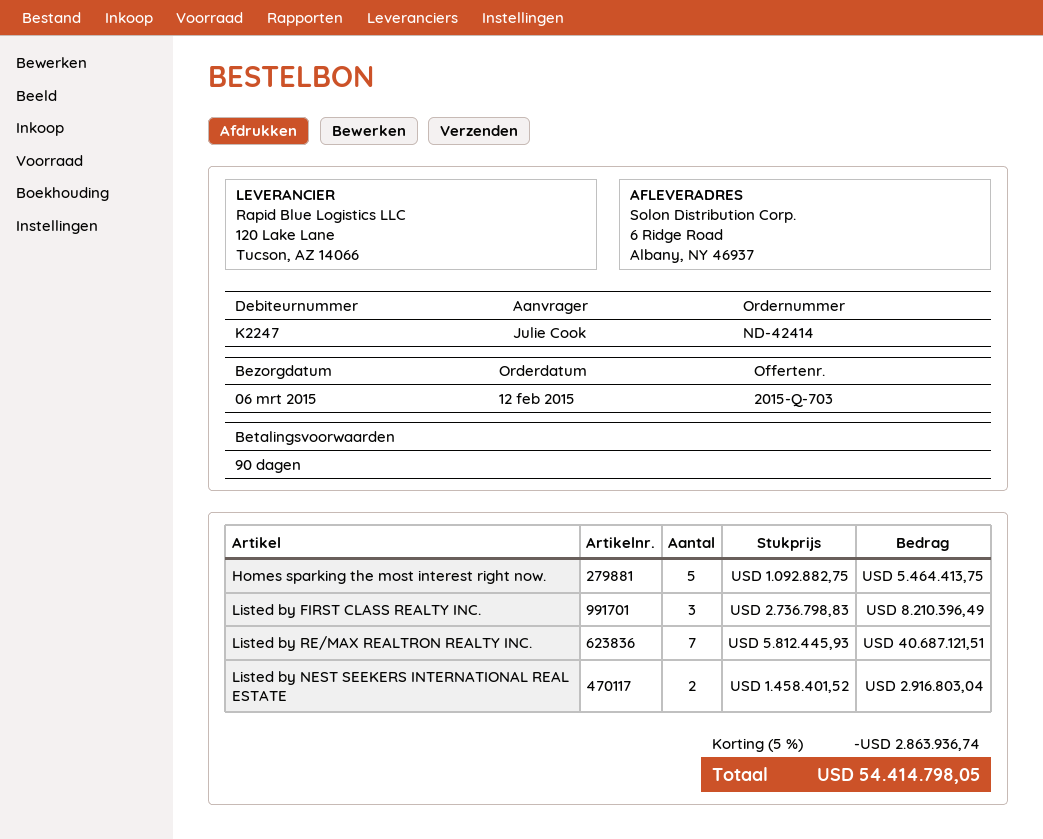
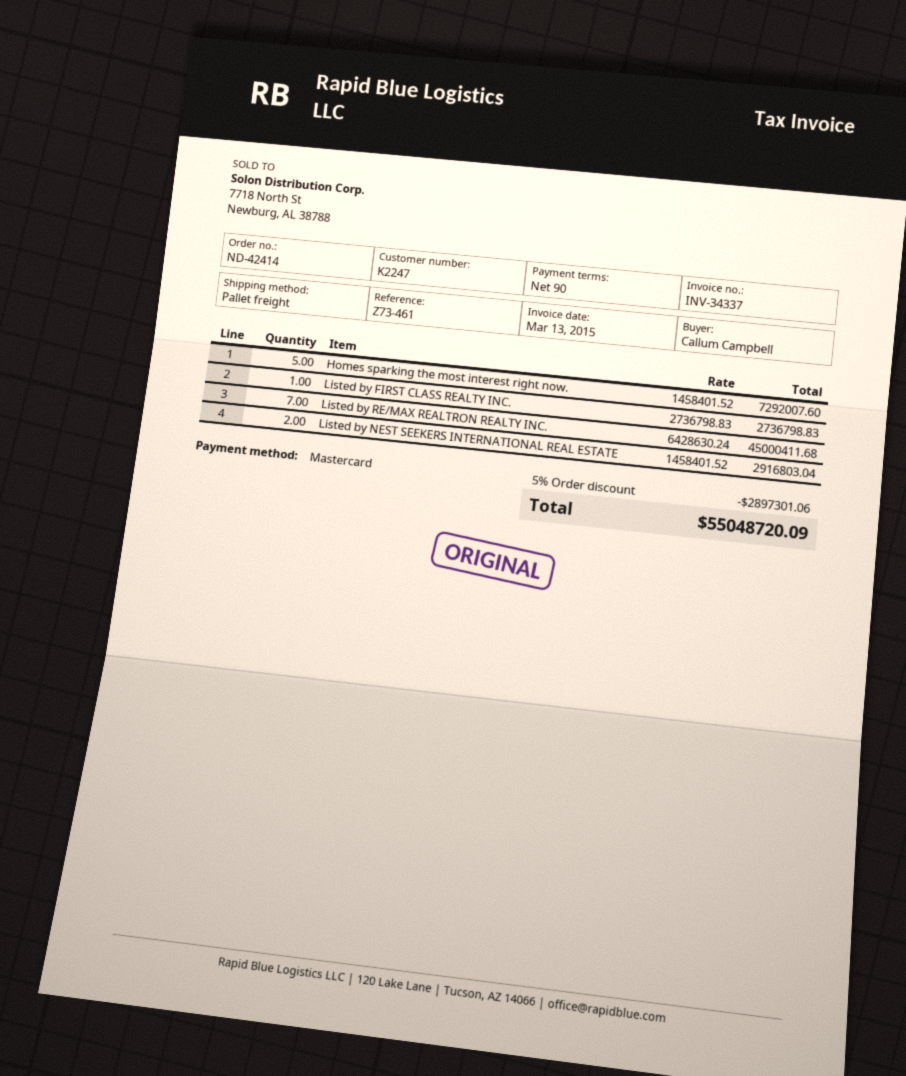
ordered by: Julie Cook -> Callum Campbell
Homes sparking the most interest right now.: 5 x 1092882.75 = 5464413.75 -> 5 x 1458401.52 = 7292007.60
Listed by FIRST CLASS REALTY INC.: 3 x 2736798.83 = 8210396.49 -> 1 x 2736798.83 = 2736798.83
Listed by RE/MAX REALTRON REALTY INC.: 7 x 5812445.93 = 40687121.51 -> 7 x 6428630.24 = 45000411.68
discount: 5% = 2863936.74 -> 5% = 2897301.06
total: 54414798.05 -> 55048720.09

